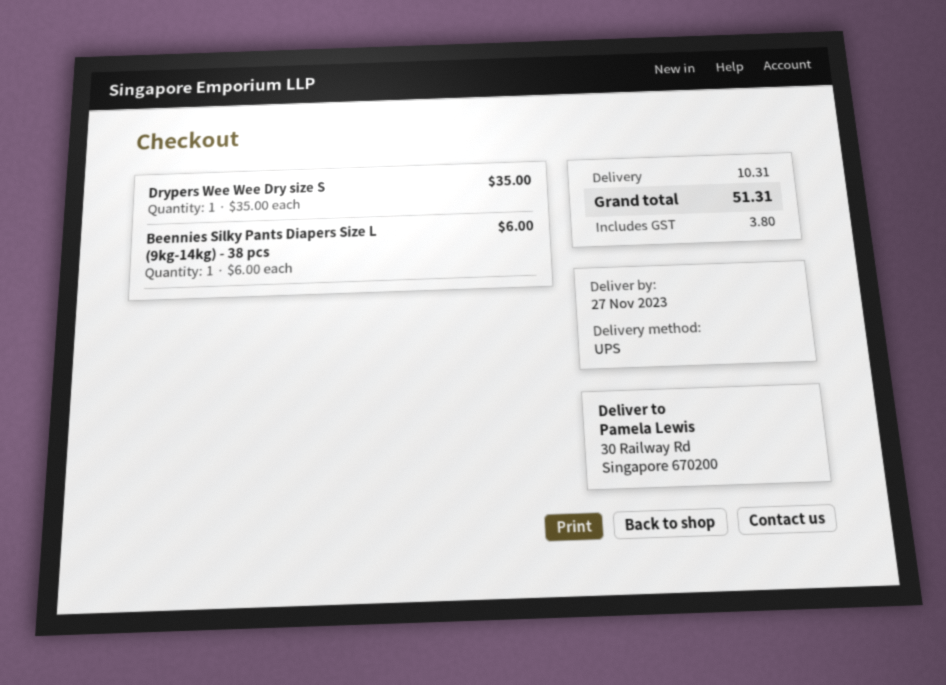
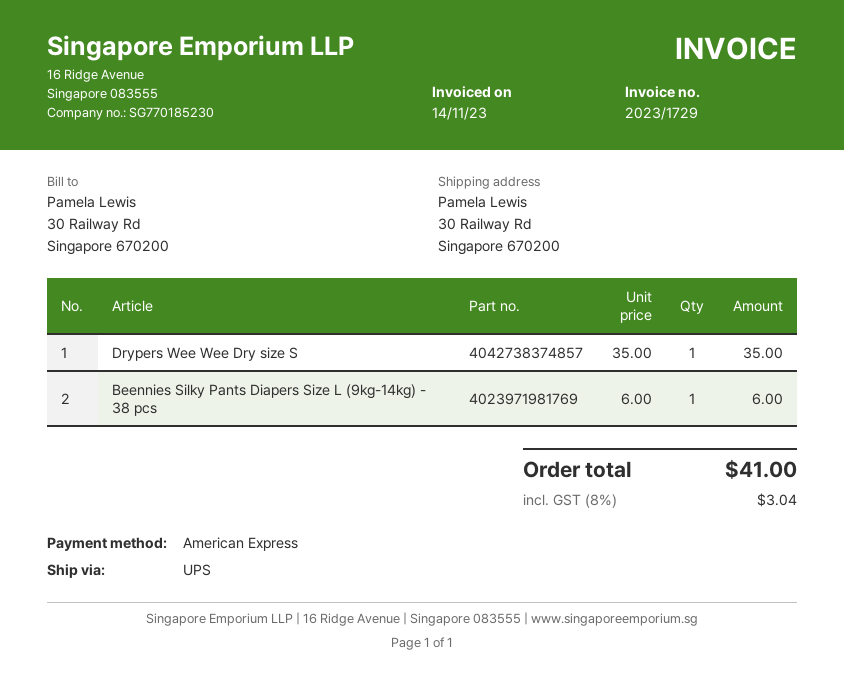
shipping: 10.31 -> none
tax: 3.80 -> 3.04
total: 51.31 -> 41.00

